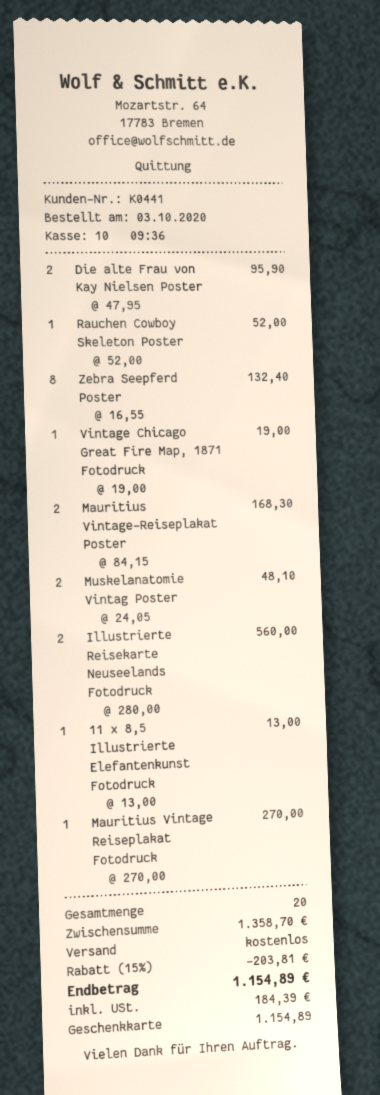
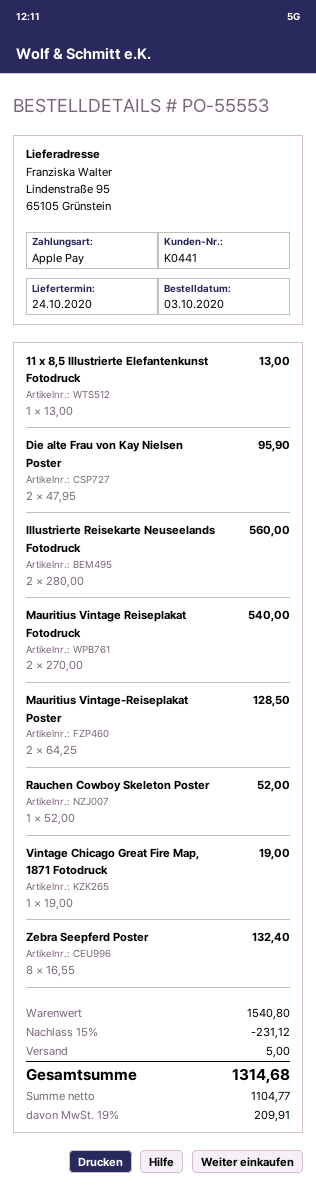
payment method: gift card -> Apple Pay
Mauritius Vintage-Reiseplakat Poster: 2 x 84.15 = 168.30 -> 2 x 64.25 = 128.50
Muskelanatomie Vintag Poster: 2 x 24.05 = 48.10 -> none
Mauritius Vintage Reiseplakat Fotodruck: 1 x 270.00 = 270.00 -> 2 x 270.00 = 540.00
subtotal: 1358.70 -> 1540.80
discount: 15% = 203.81 -> 15% = 231.12
shipping: 0.00 -> 5.00
tax: 184.39 -> 209.91
total: 1154.89 -> 1314.68

